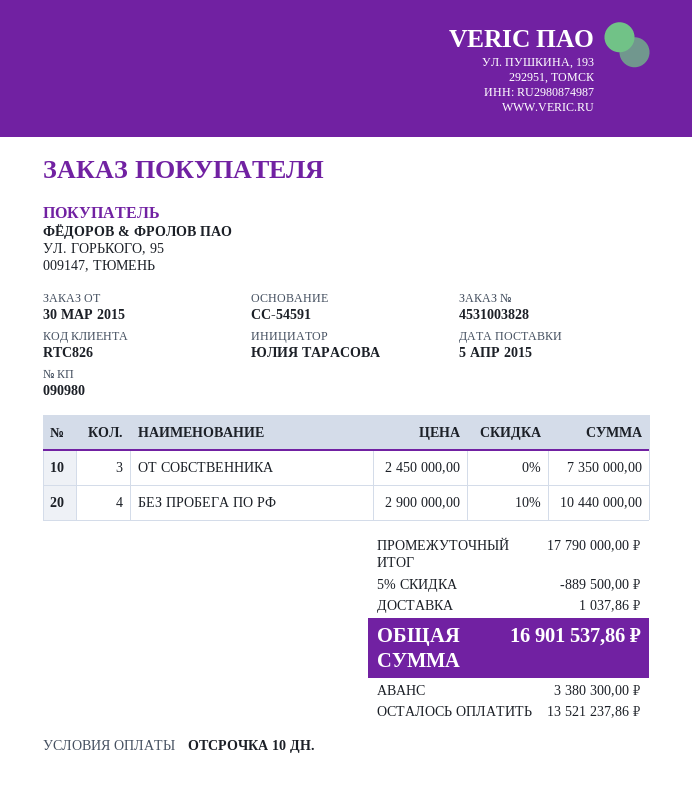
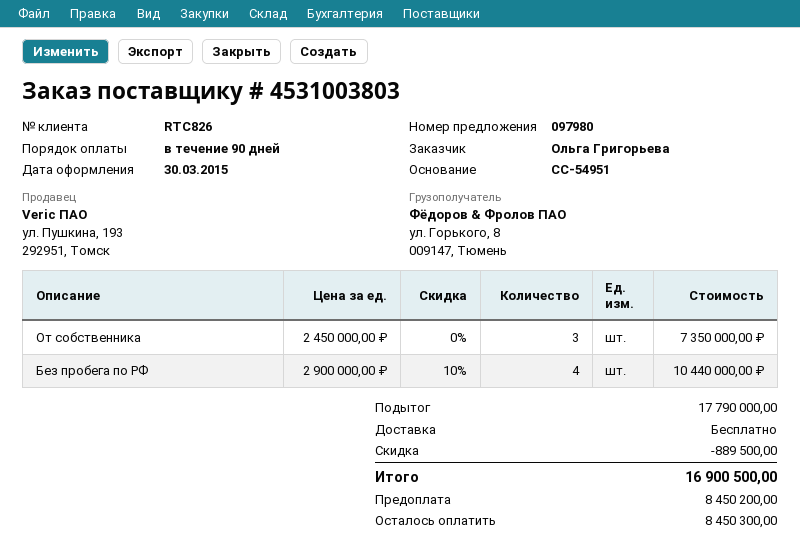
quote number: 090980 -> 097980
order number: 4531003828 -> 4531003803
payment terms: 10 days -> 90 days
reference: CC-54591 -> CC-54951
ordered by: ЮЛИЯ ТАРАСОВА -> Ольга Григорьева
shipping: 1037.86 -> 0.00
total: 16901537.86 -> 16900500.00
deposit: 3380300.00 -> 8450200.00
balance: 13521237.86 -> 8450300.00

